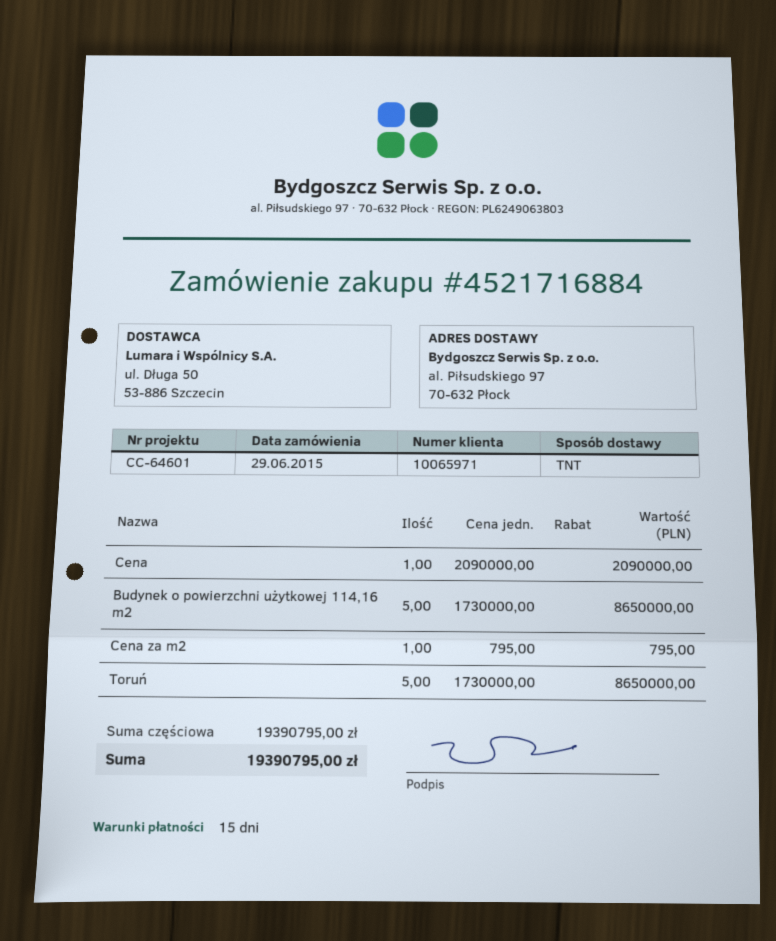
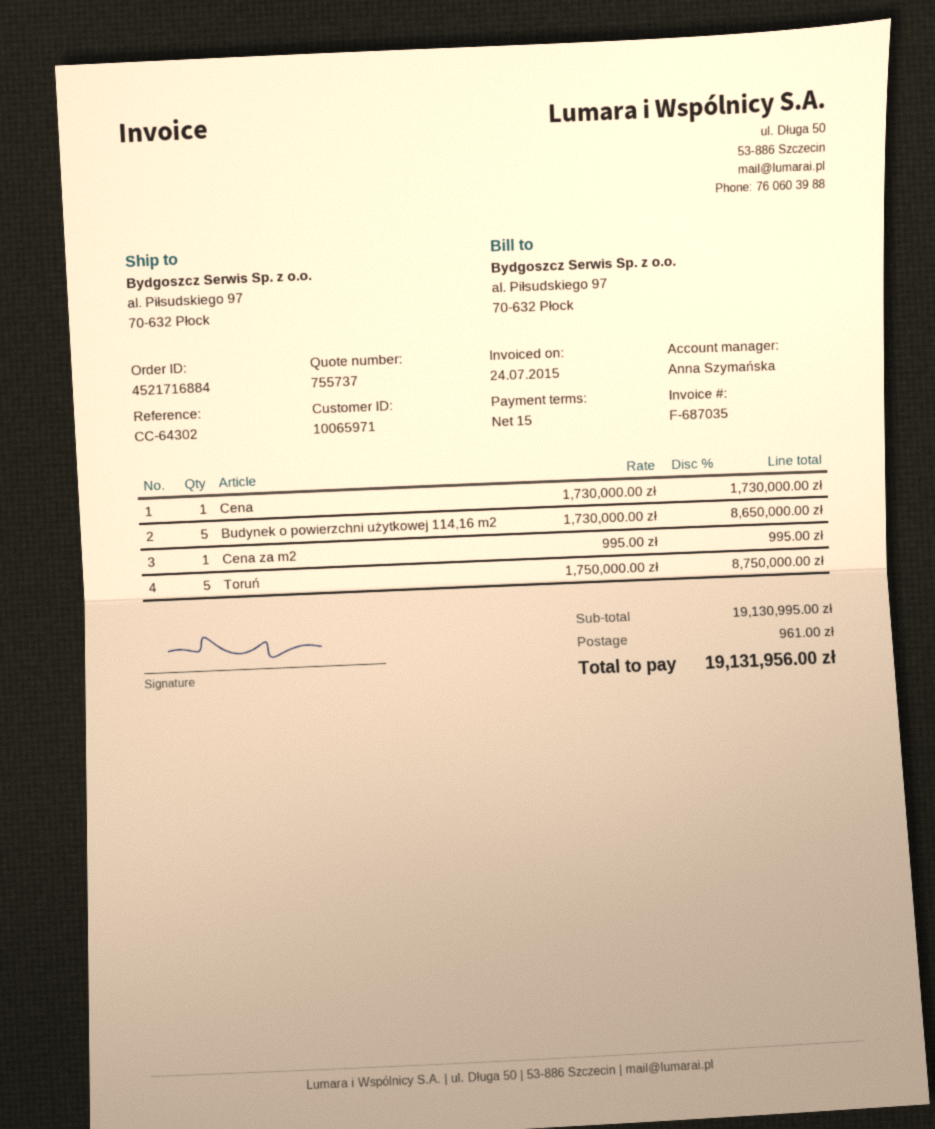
reference: CC-64601 -> CC-64302
Cena: 1 x 2090000.00 = 2090000.00 -> 1 x 1730000.00 = 1730000.00
Cena za m2: 1 x 795.00 = 795.00 -> 1 x 995.00 = 995.00
Toruń: 5 x 1730000.00 = 8650000.00 -> 5 x 1750000.00 = 8750000.00
subtotal: 19390795.00 -> 19130995.00
shipping: none -> 961.00
total: 19390795.00 -> 19131956.00

